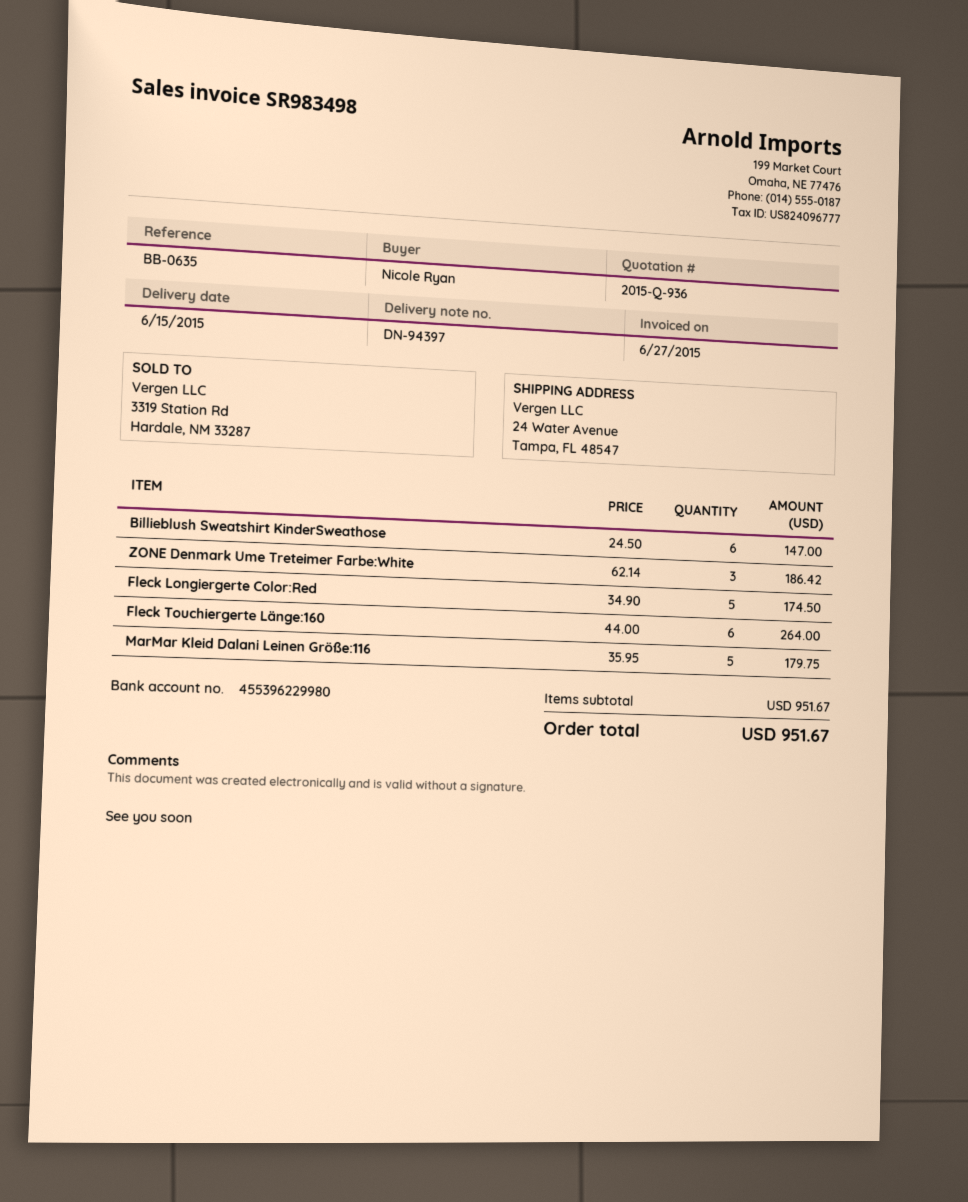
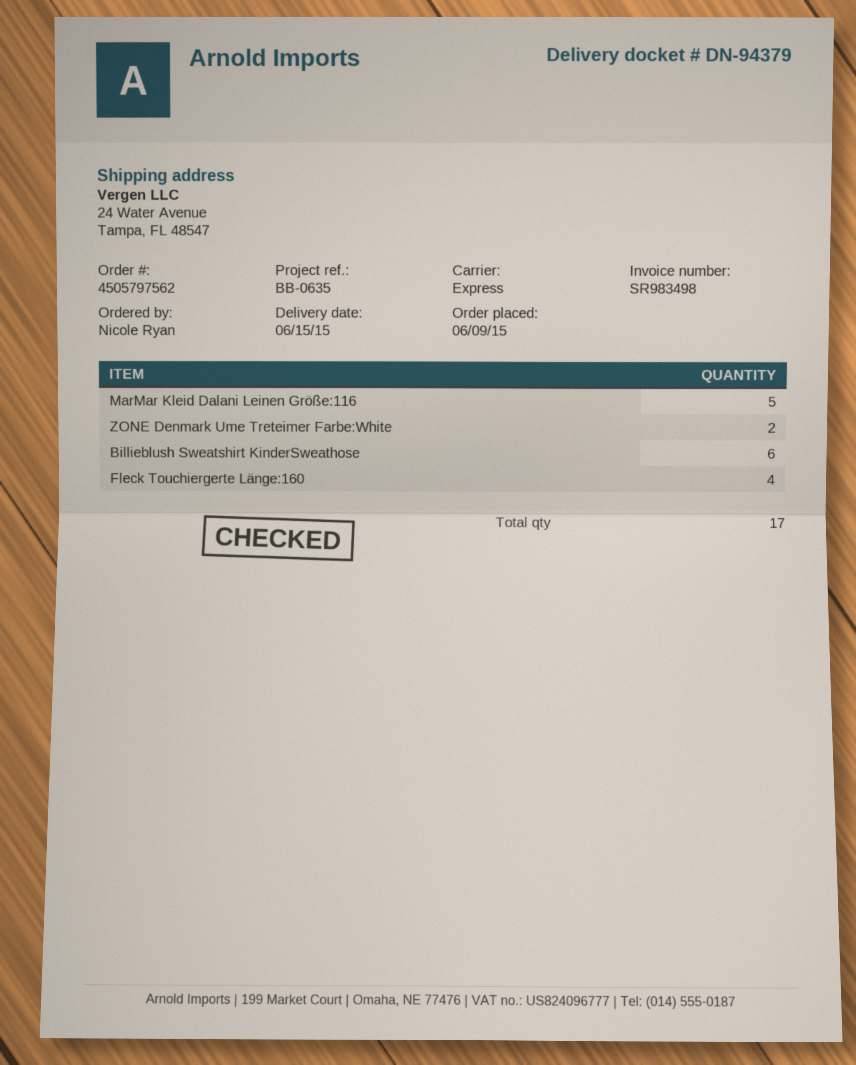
delivery note number: DN-94397 -> DN-94379
ZONE Denmark Ume Treteimer Farbe:White: 3 -> 2
Fleck Longiergerte Color:Red: 5 -> none
Fleck Touchiergerte Länge:160: 6 -> 4

